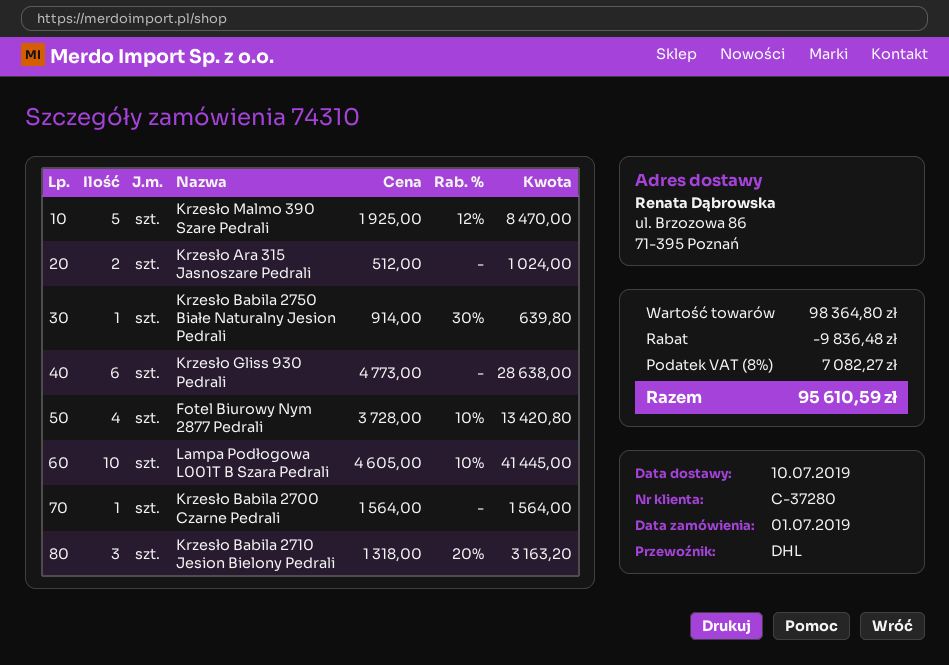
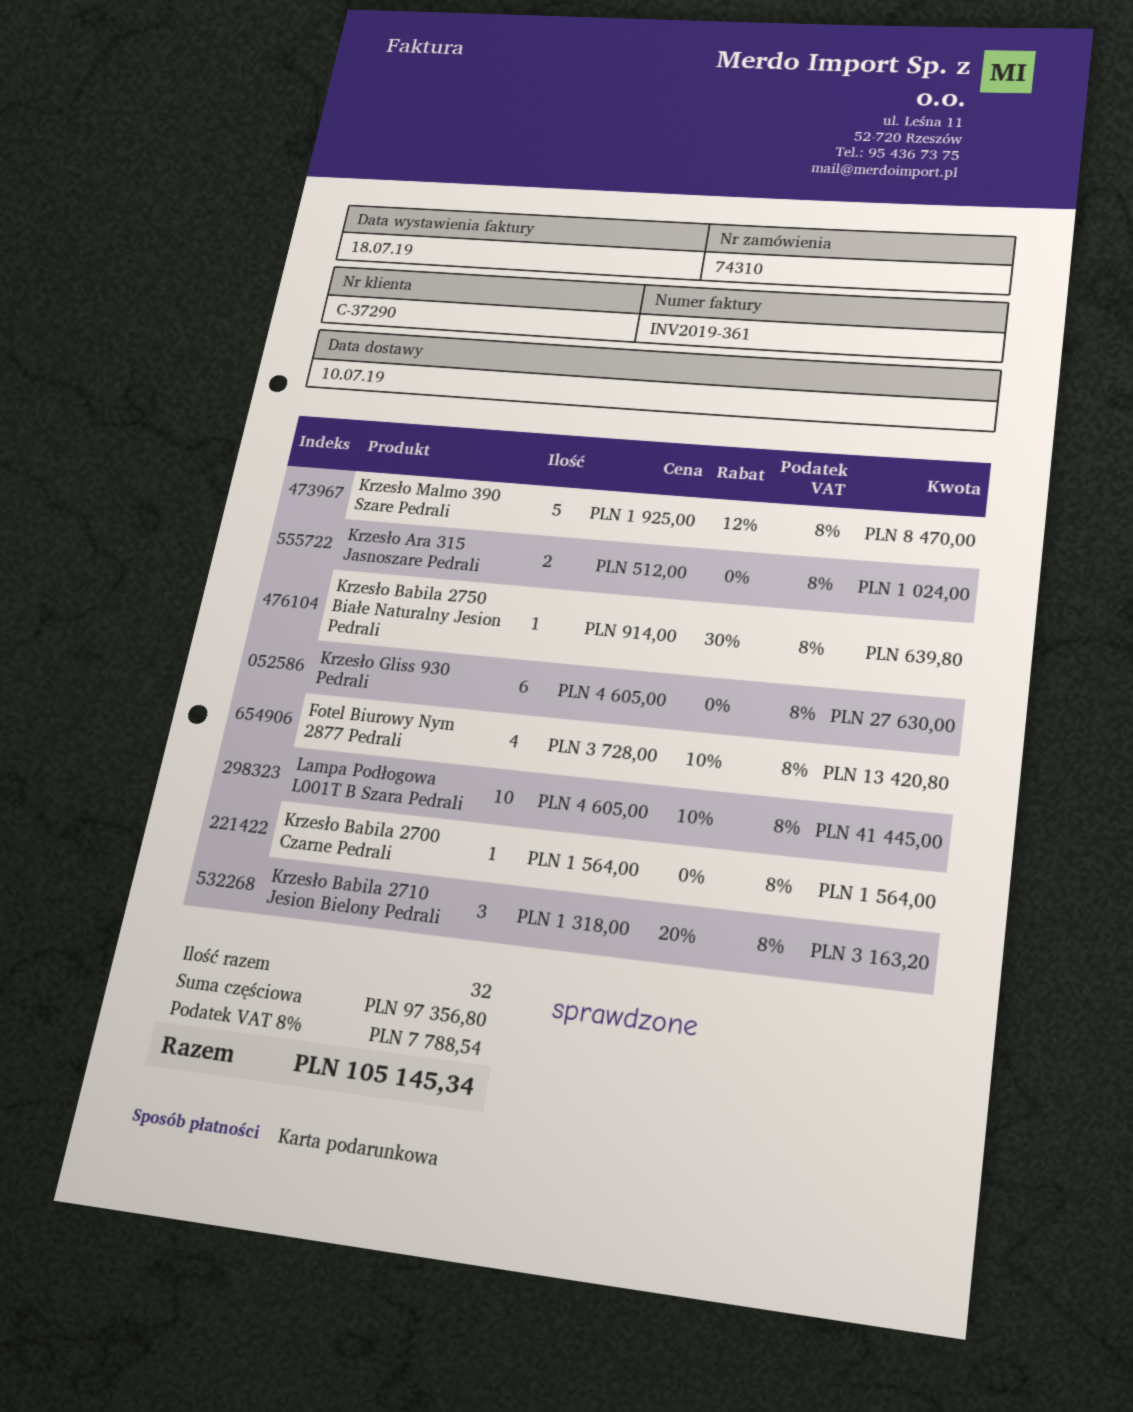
customer number: C-37280 -> C-37290
Krzesło Gliss 930 Pedrali: 6 x 4773.00 = 28638.00 -> 6 x 4605.00 = 27630.00
subtotal: 98364.80 -> 97356.80
discount: 9836.48 -> none
tax: 8% = 7082.27 -> 8% = 7788.54
total: 95610.59 -> 105145.34

